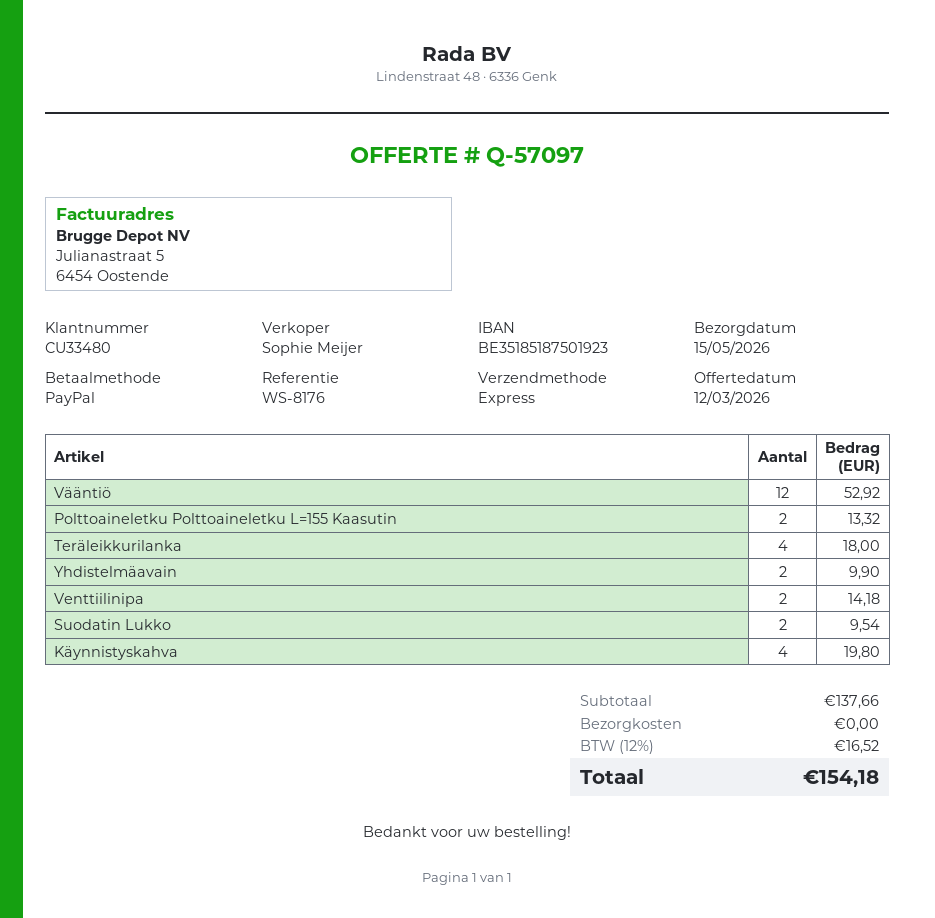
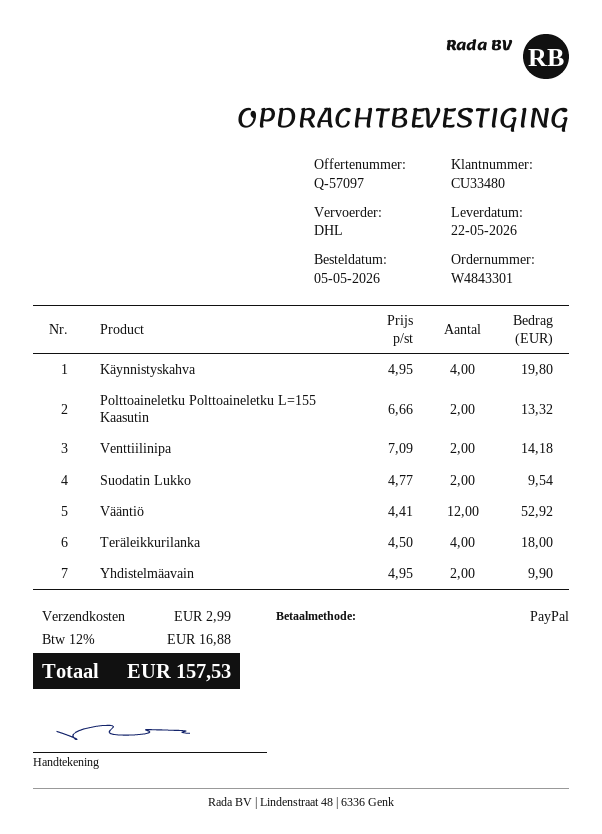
delivery date: 2026-05-15 -> 2026-05-22
shipping method: express -> DHL
shipping: 0.00 -> 2.99
tax: 12% = 16.52 -> 12% = 16.88
total: 154.18 -> 157.53

